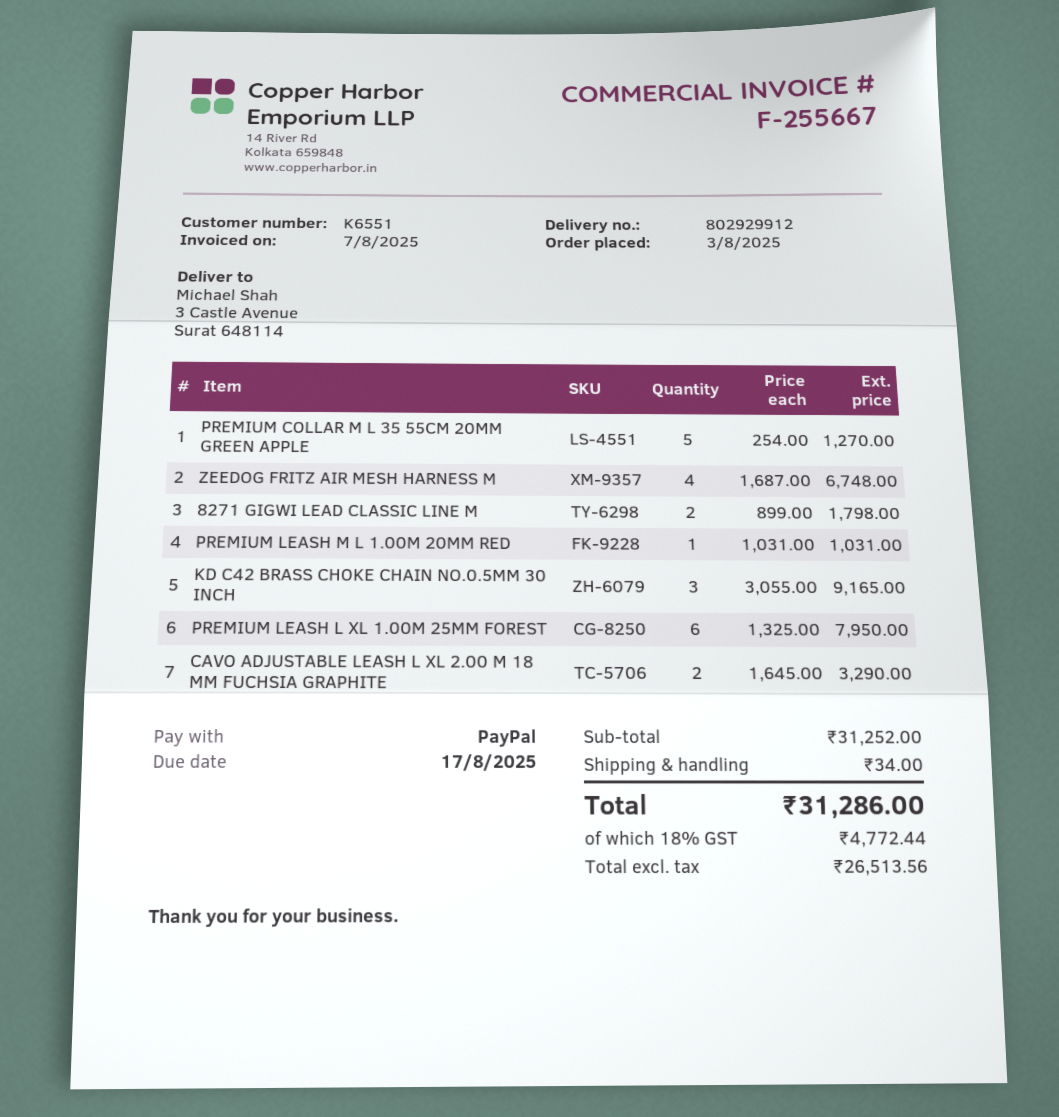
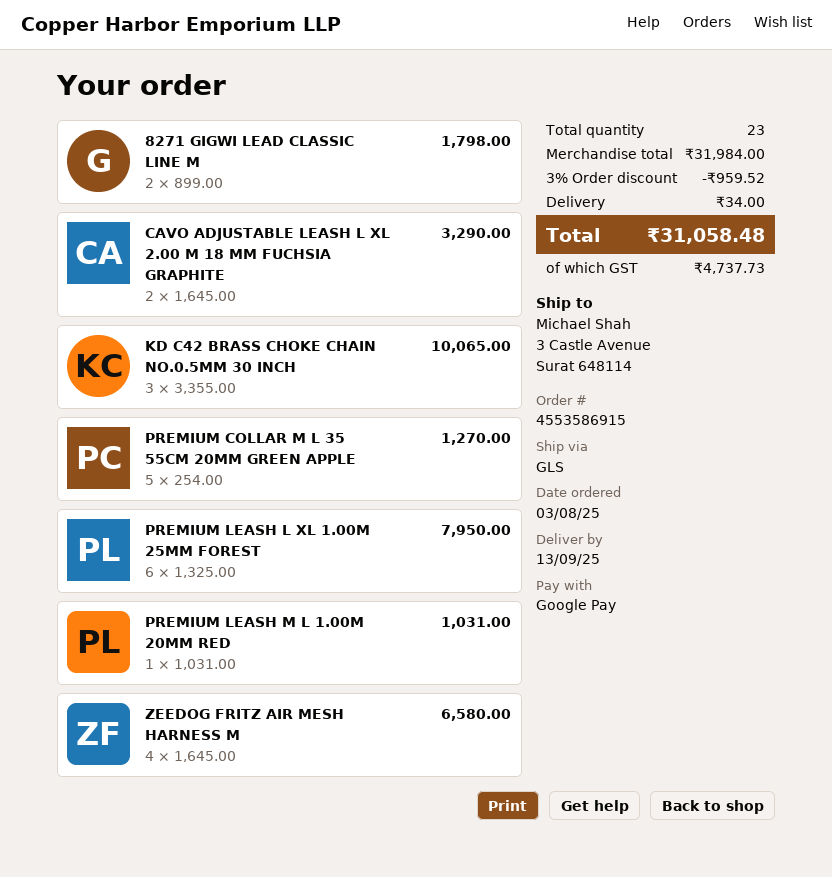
payment method: PayPal -> Google Pay
ZEEDOG FRITZ AIR MESH HARNESS M: 4 x 1687.00 = 6748.00 -> 4 x 1645.00 = 6580.00
KD C42 BRASS CHOKE CHAIN NO.0.5MM 30 INCH: 3 x 3055.00 = 9165.00 -> 3 x 3355.00 = 10065.00
subtotal: 31252.00 -> 31984.00
discount: none -> 3% = 959.52
tax: 4772.44 -> 4737.73
total: 31286.00 -> 31058.48

